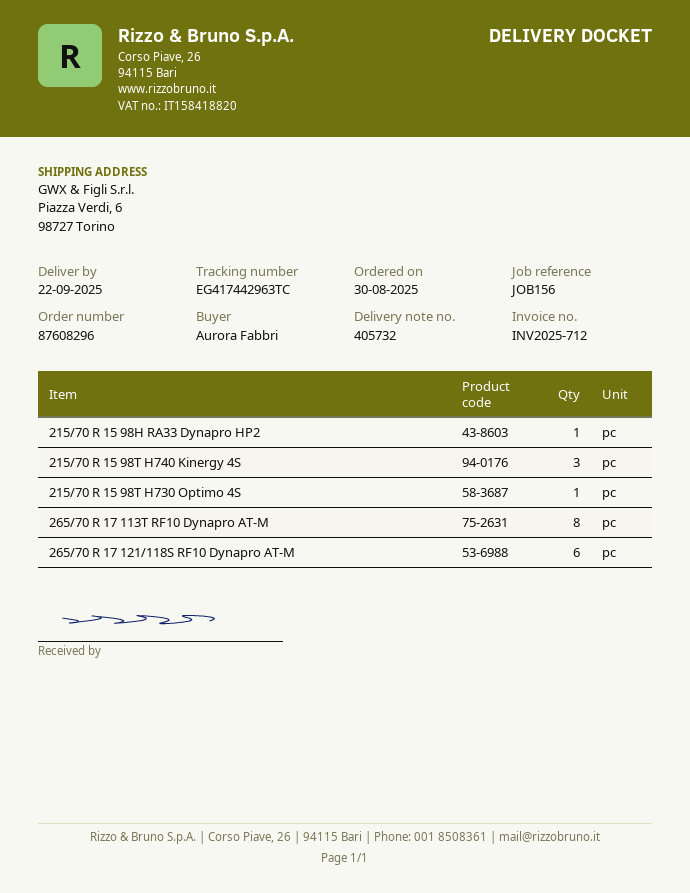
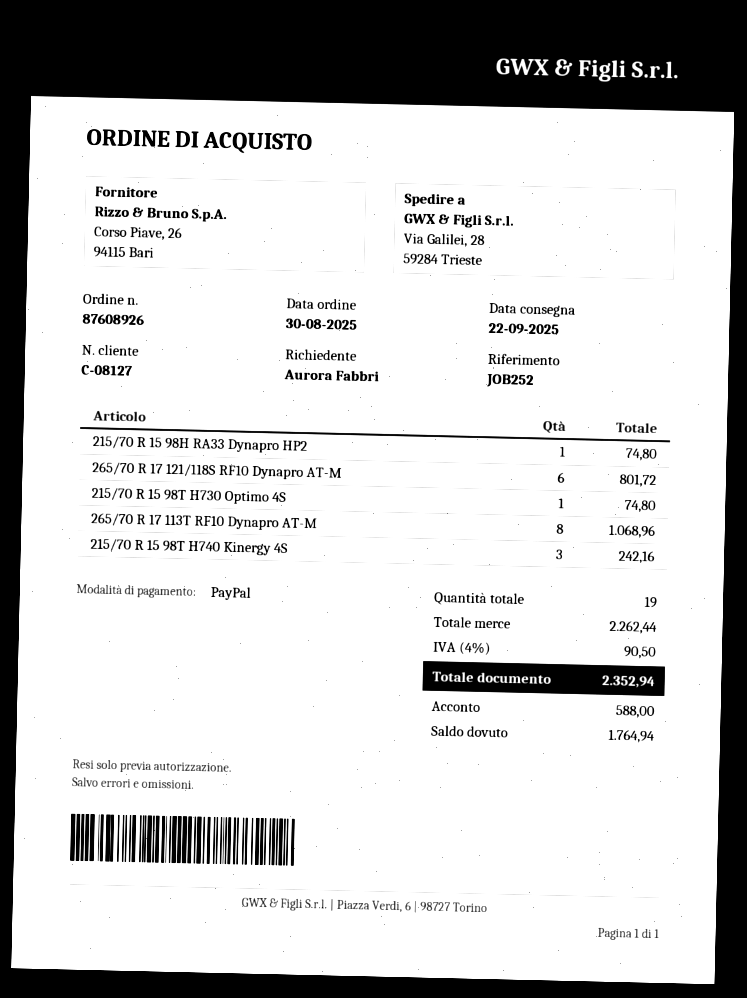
order number: 87608296 -> 87608926
reference: JOB156 -> JOB252
ship to: Piazza Verdi, 6, 98727 Torino -> Via Galilei, 28, 59284 Trieste

